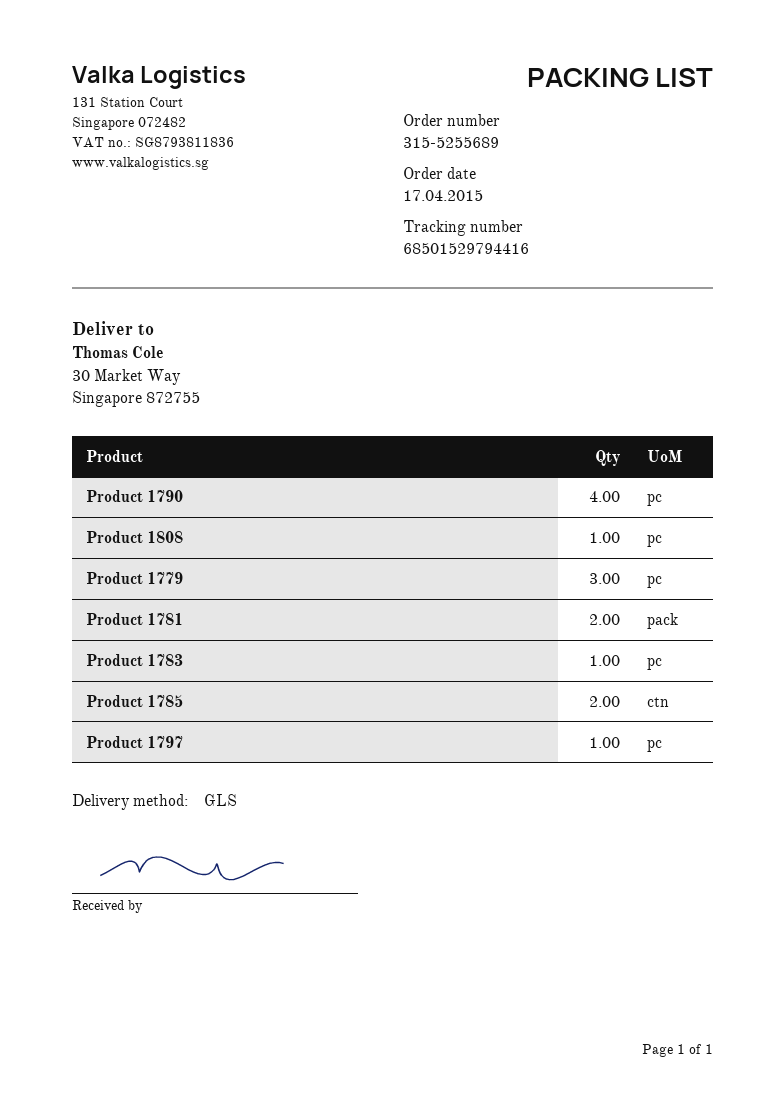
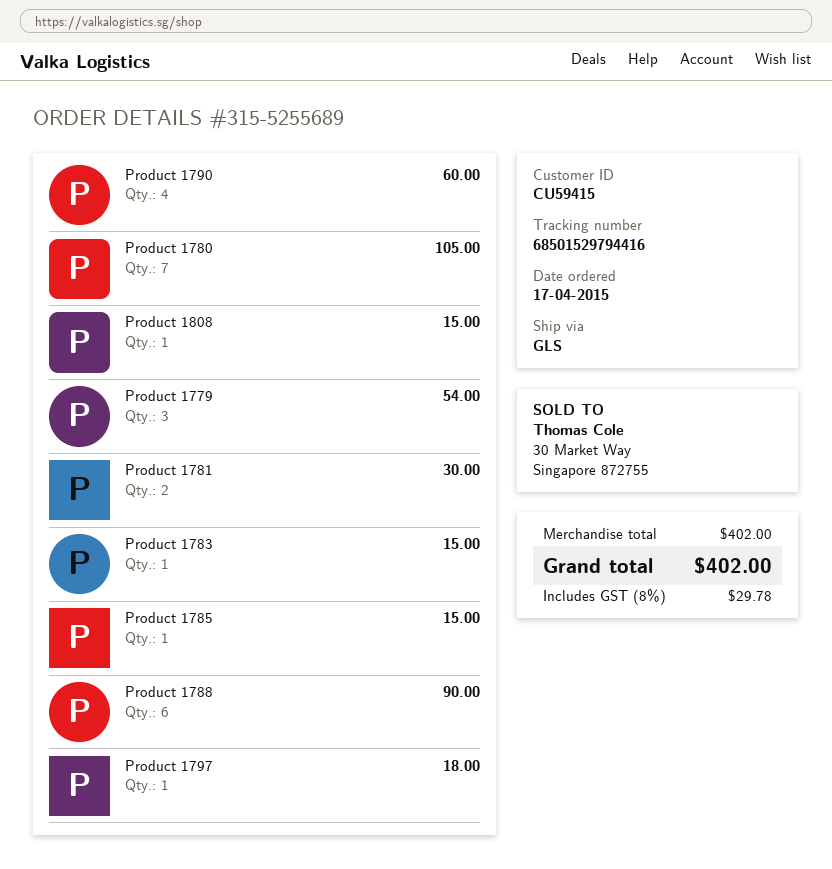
Product 1785: 2 -> 1
Product 1780: none -> 7
Product 1788: none -> 6

